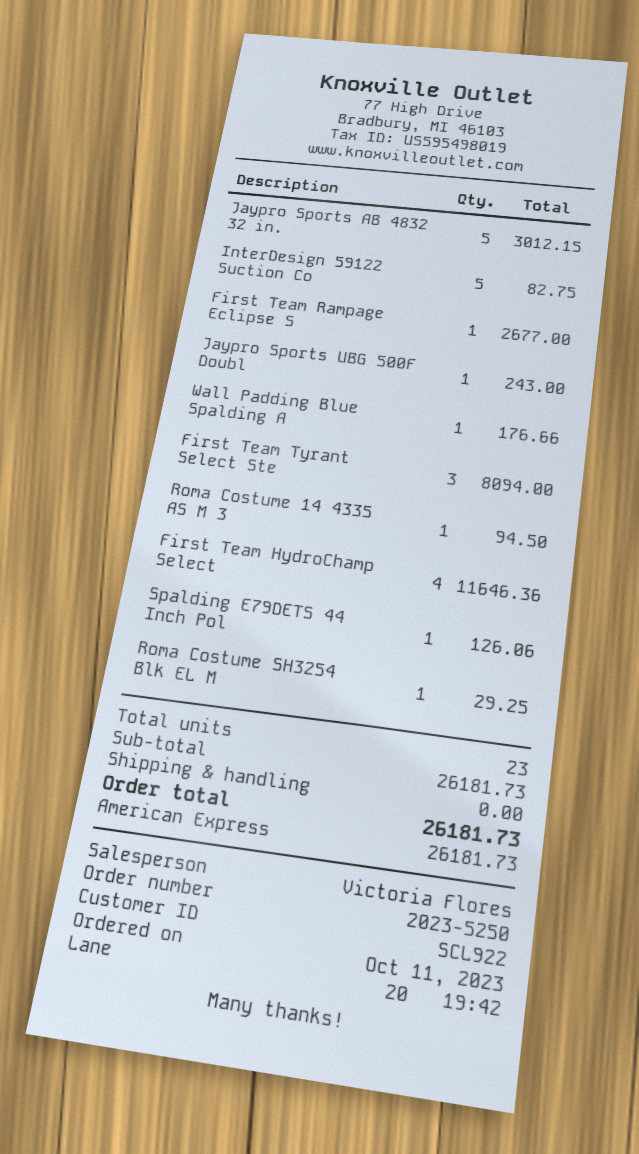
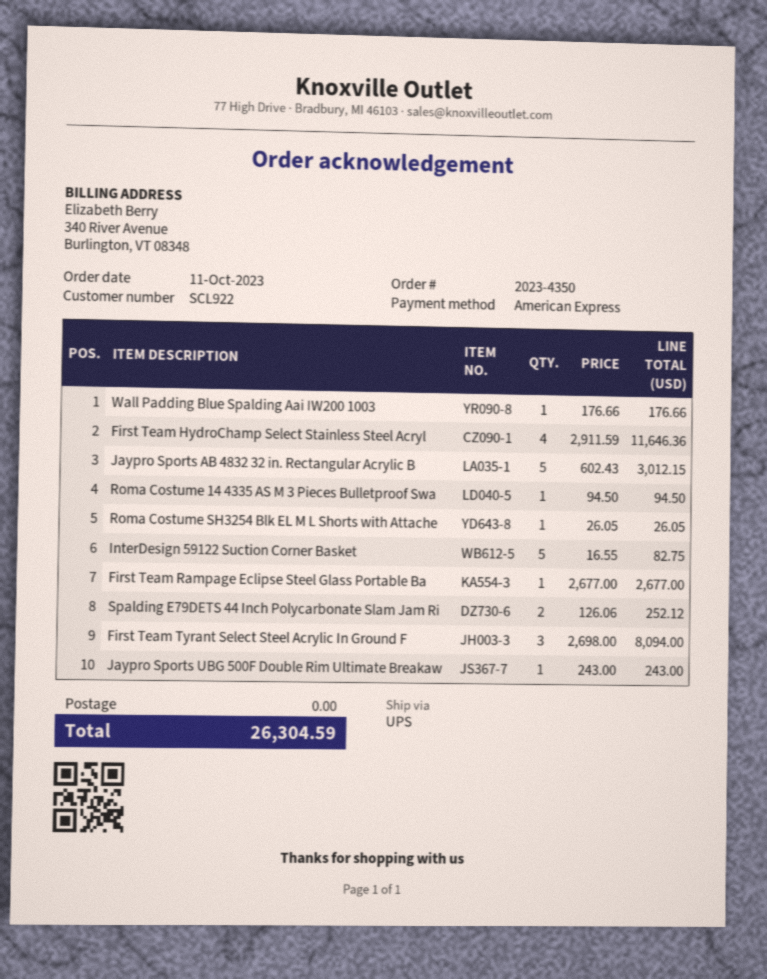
order number: 2023-5250 -> 2023-4350
Spalding E79DETS 44 Inch Pol: 1 for 126.06 -> 2 for 252.12
Roma Costume SH3254 Blk EL M: 1 for 29.25 -> 1 for 26.05
total: 26181.73 -> 26304.59

